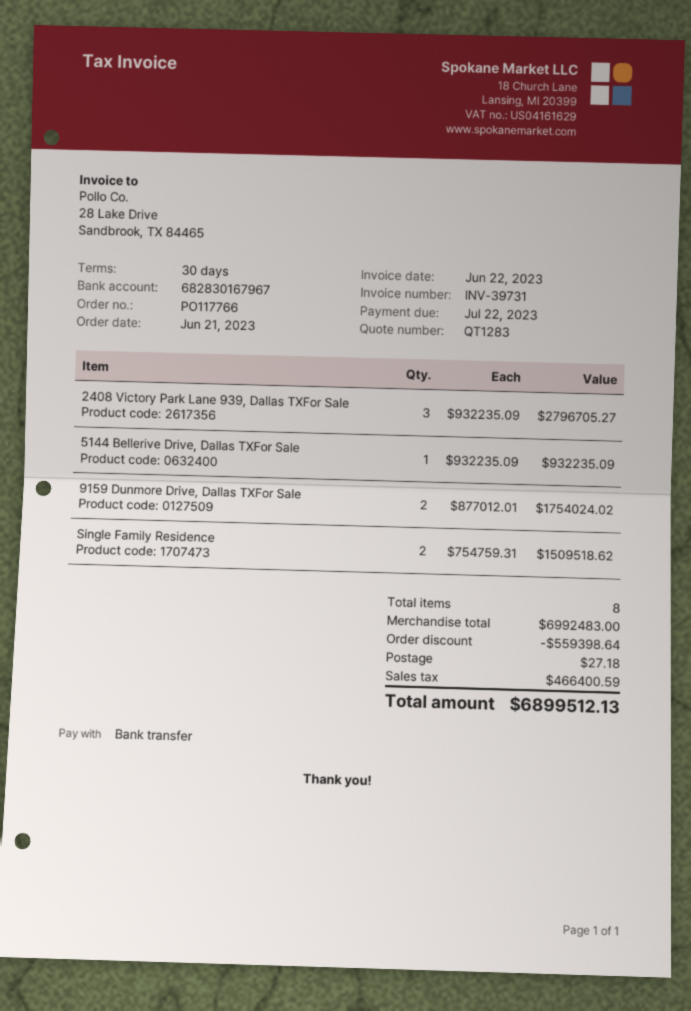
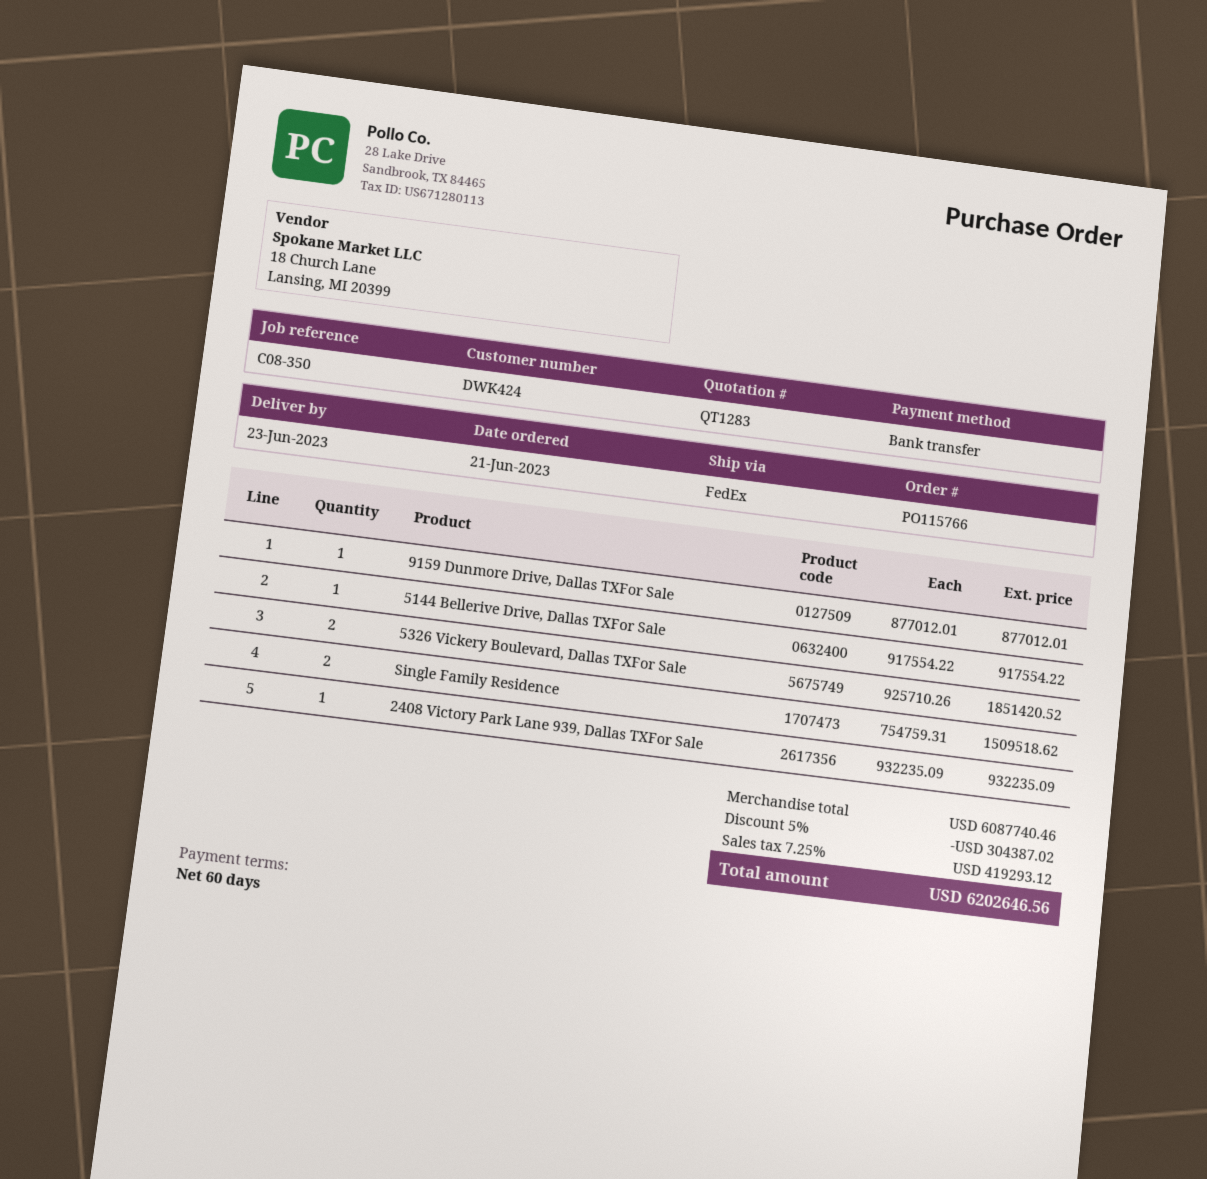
order number: PO117766 -> PO115766
payment terms: 30 days -> 60 days
2408 Victory Park Lane 939, Dallas TXFor Sale: 3 x 932235.09 = 2796705.27 -> 1 x 932235.09 = 932235.09
5144 Bellerive Drive, Dallas TXFor Sale: 1 x 932235.09 = 932235.09 -> 1 x 917554.22 = 917554.22
9159 Dunmore Drive, Dallas TXFor Sale: 2 x 877012.01 = 1754024.02 -> 1 x 877012.01 = 877012.01
5326 Vickery Boulevard, Dallas TXFor Sale: none -> 2 x 925710.26 = 1851420.52
subtotal: 6992483.00 -> 6087740.46
discount: 559398.64 -> 304387.02
shipping: 27.18 -> none
tax: 466400.59 -> 419293.12
total: 6899512.13 -> 6202646.56

